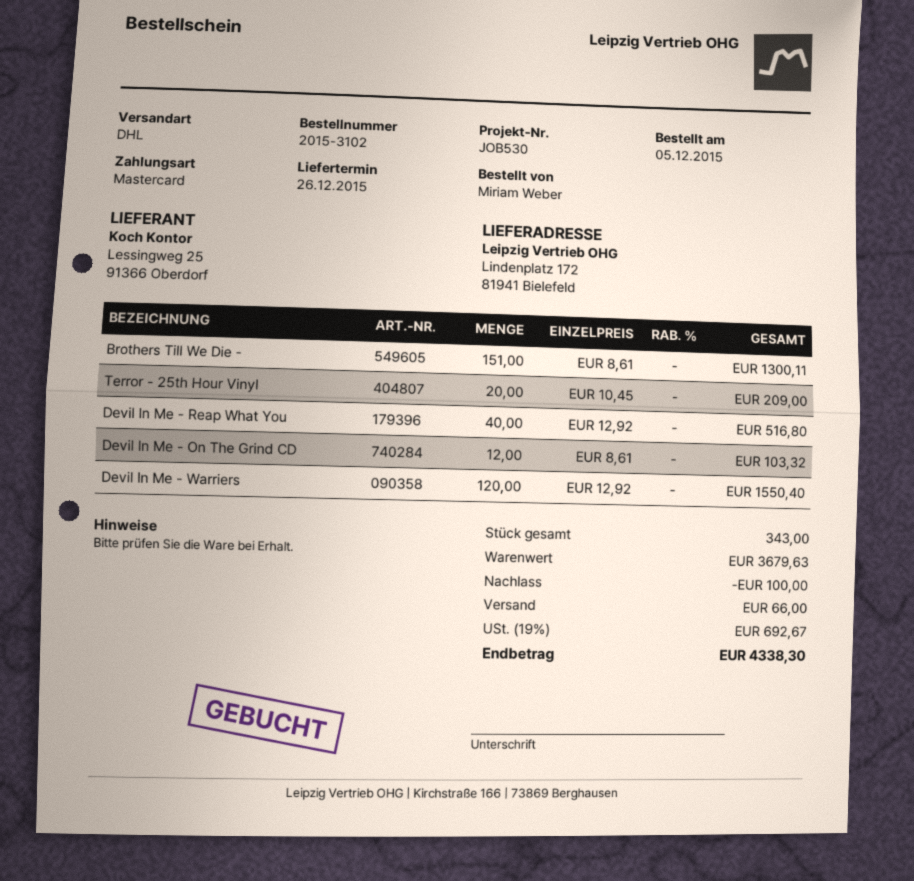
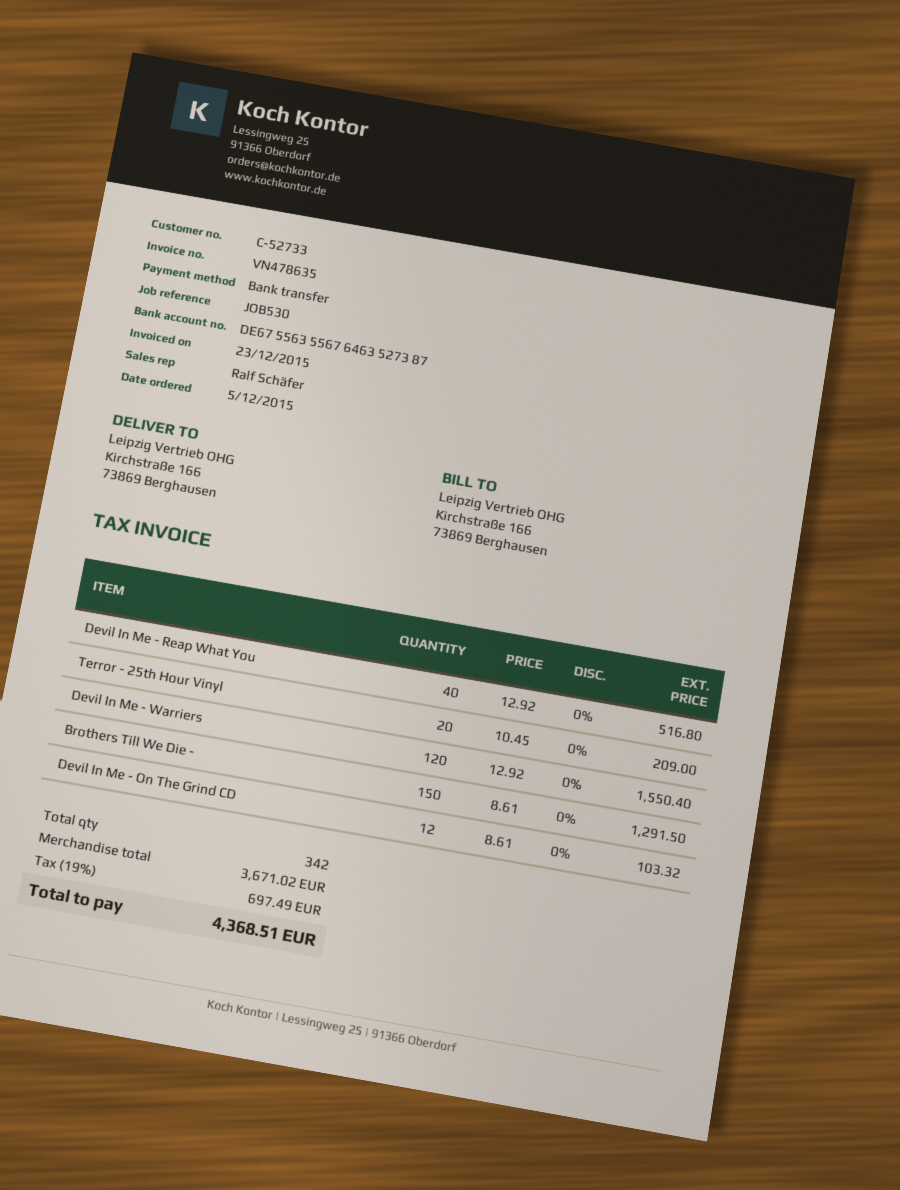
payment method: Mastercard -> bank transfer
ship to: Lindenplatz 172, 81941 Bielefeld -> Kirchstraße 166, 73869 Berghausen
Brothers Till We Die -: 151 x 8.61 = 1300.11 -> 150 x 8.61 = 1291.50
total quantity: 343 -> 342
subtotal: 3679.63 -> 3671.02
discount: 100.00 -> none
shipping: 66.00 -> none
tax: 19% = 692.67 -> 19% = 697.49
total: 4338.30 -> 4368.51

